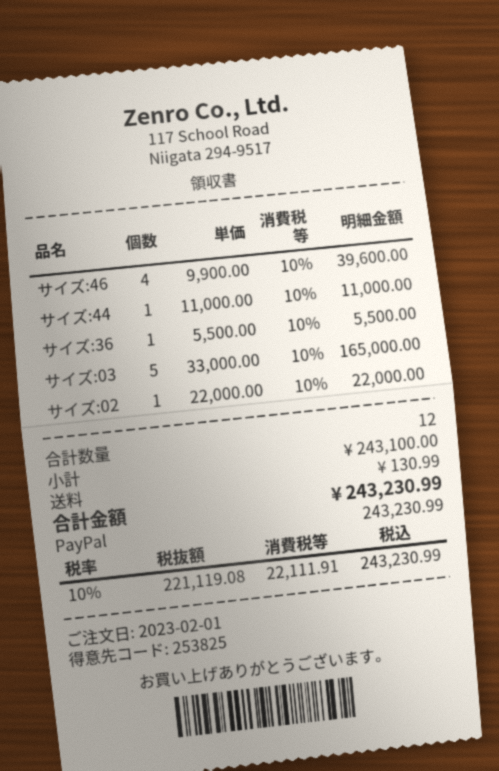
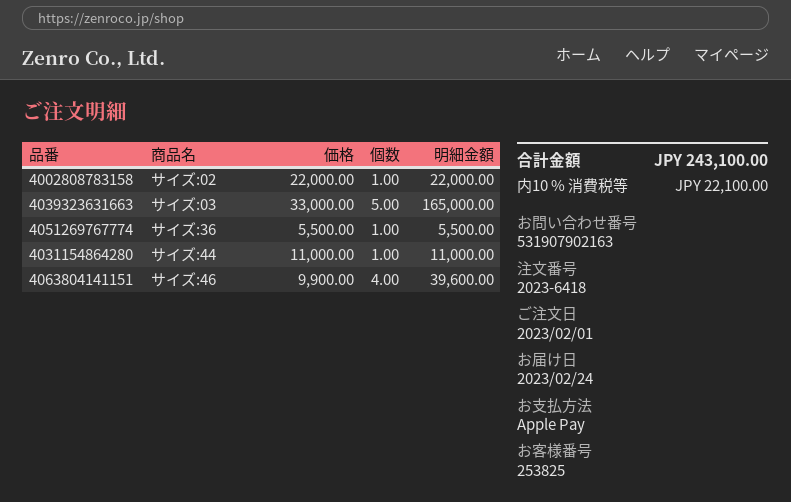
payment method: PayPal -> Apple Pay
shipping: 130.99 -> none
tax: 10% = 22111.91 -> 10% = 22100.00
total: 243230.99 -> 243100.00

